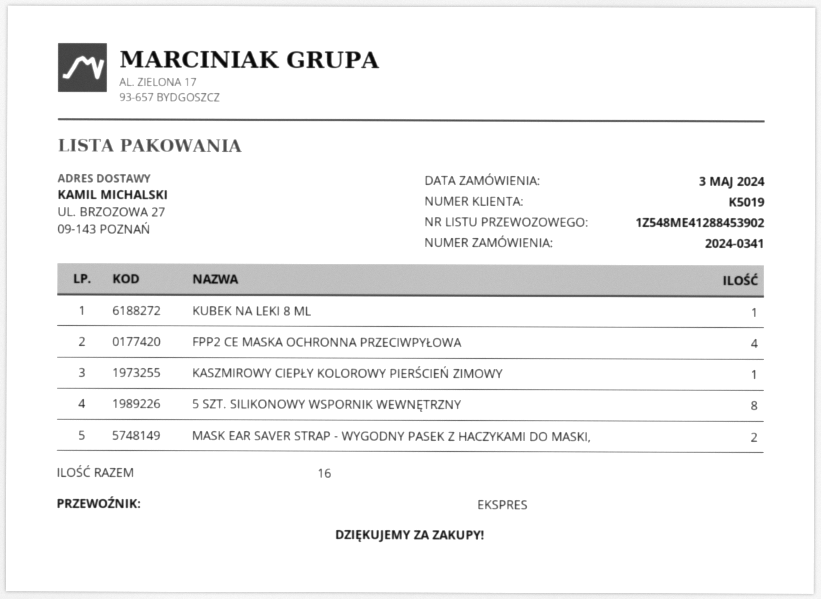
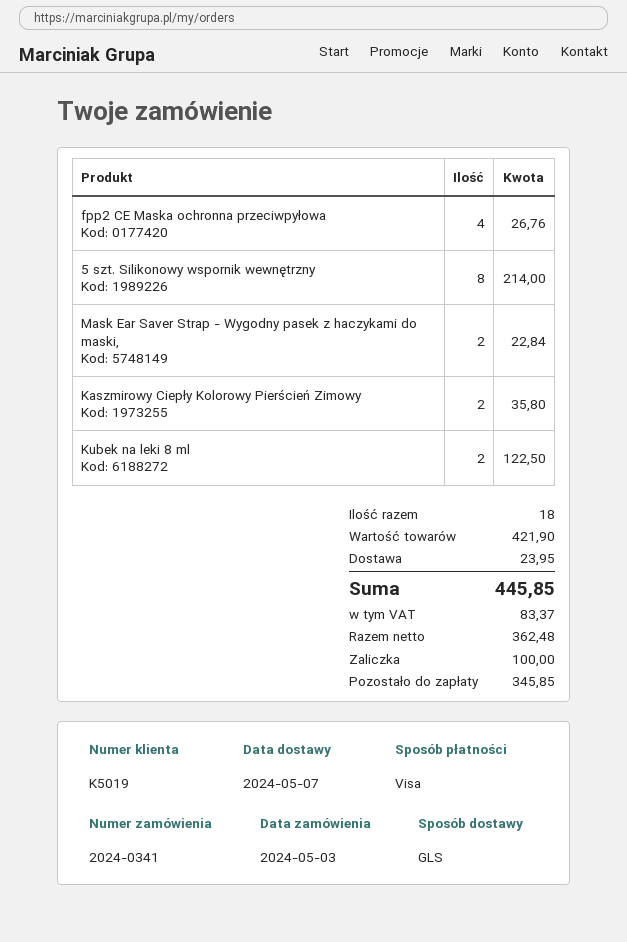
shipping method: express -> GLS
KUBEK NA LEKI 8 ML: 1 -> 2
KASZMIROWY CIEPŁY KOLOROWY PIERŚCIEŃ ZIMOWY: 1 -> 2
total quantity: 16 -> 18

